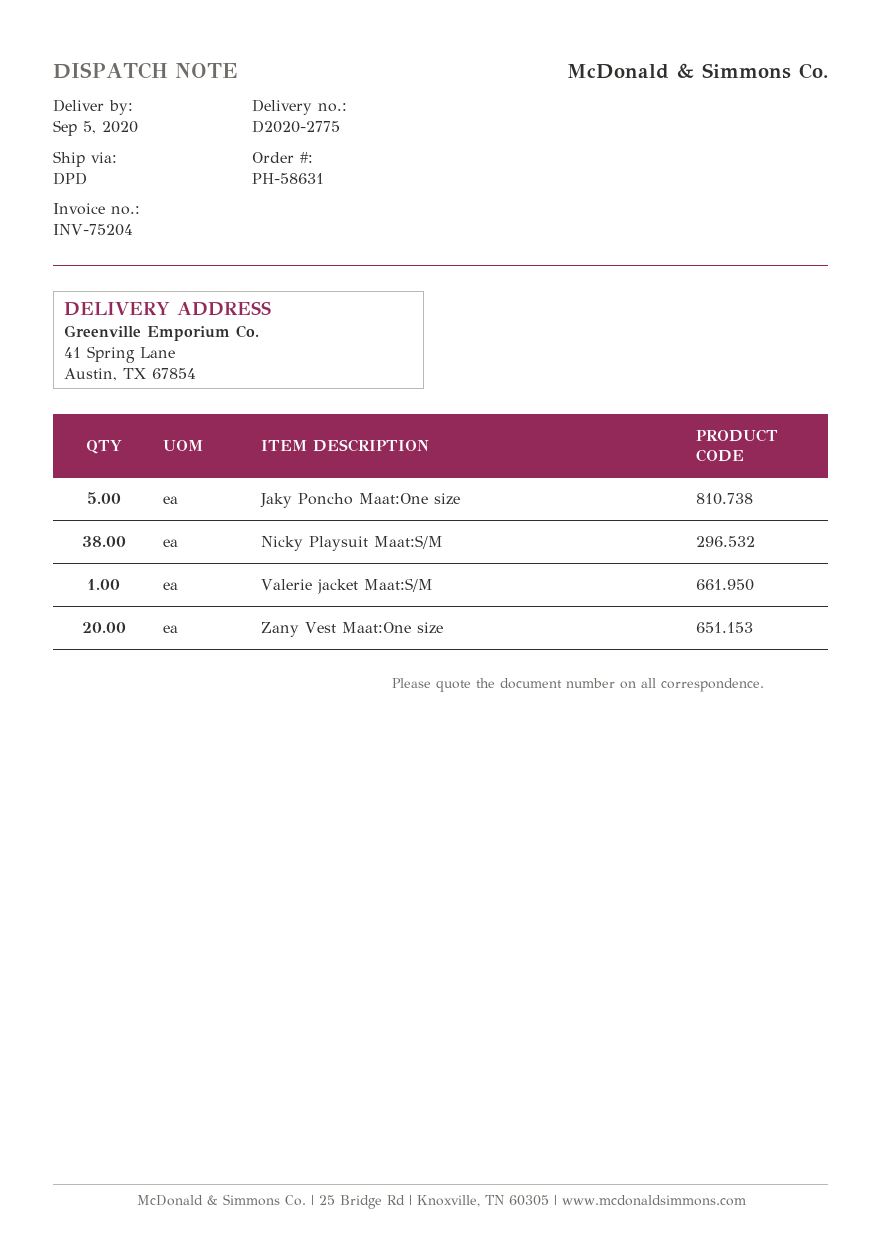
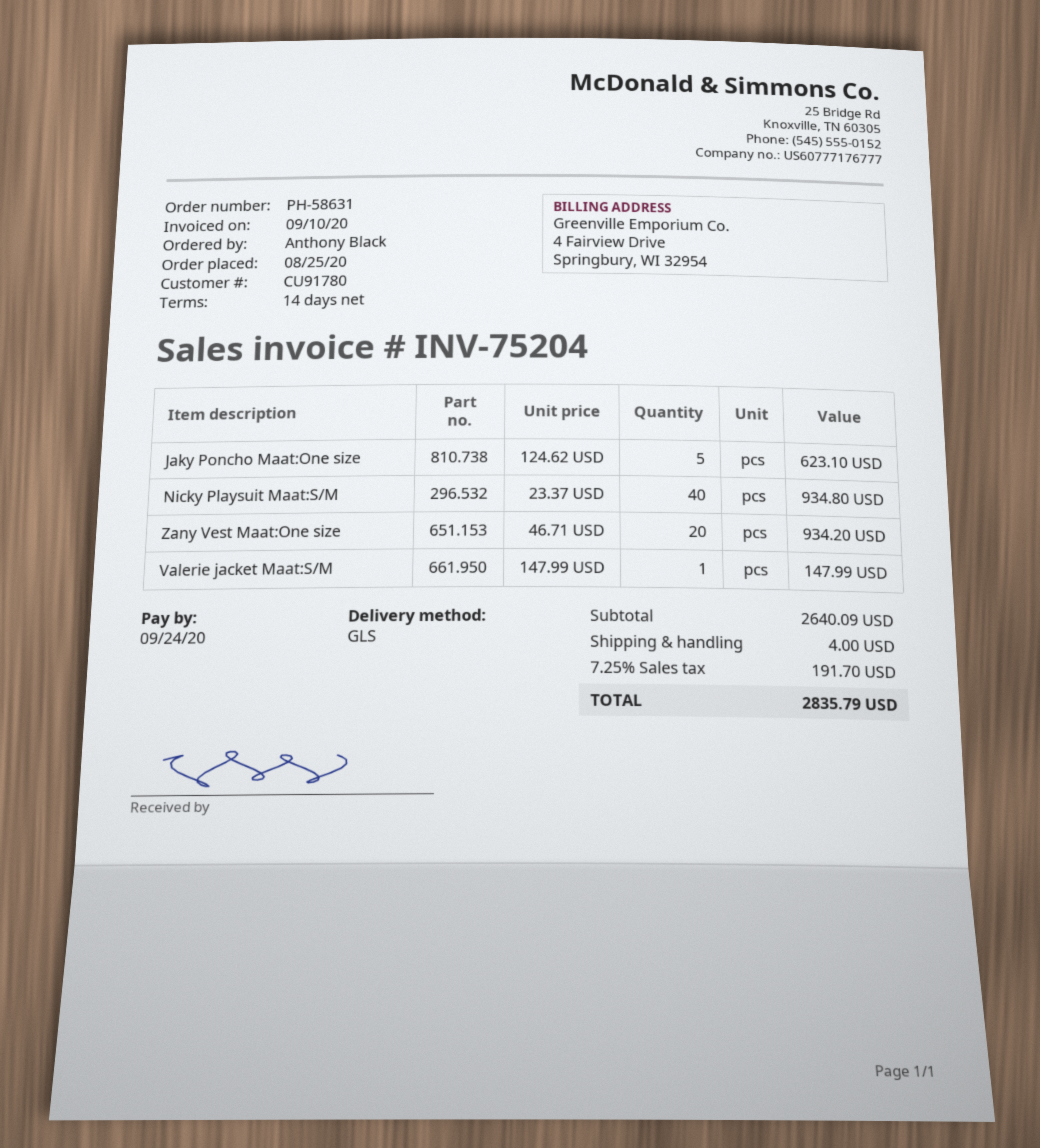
shipping method: DPD -> GLS
Nicky Playsuit Maat:S/M: 38 -> 40

